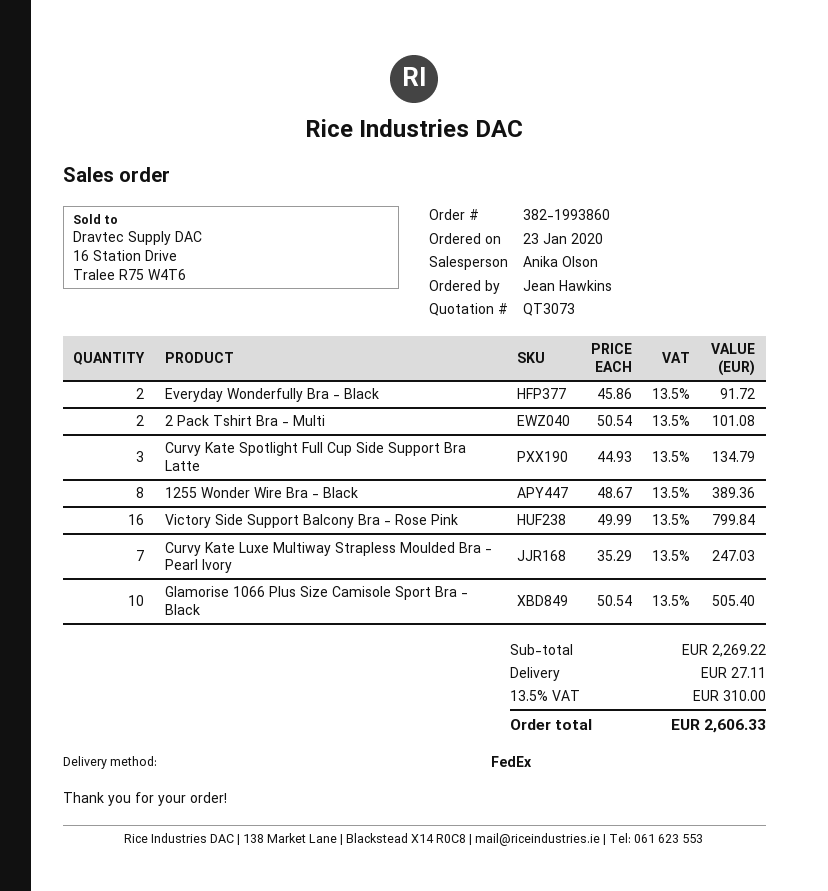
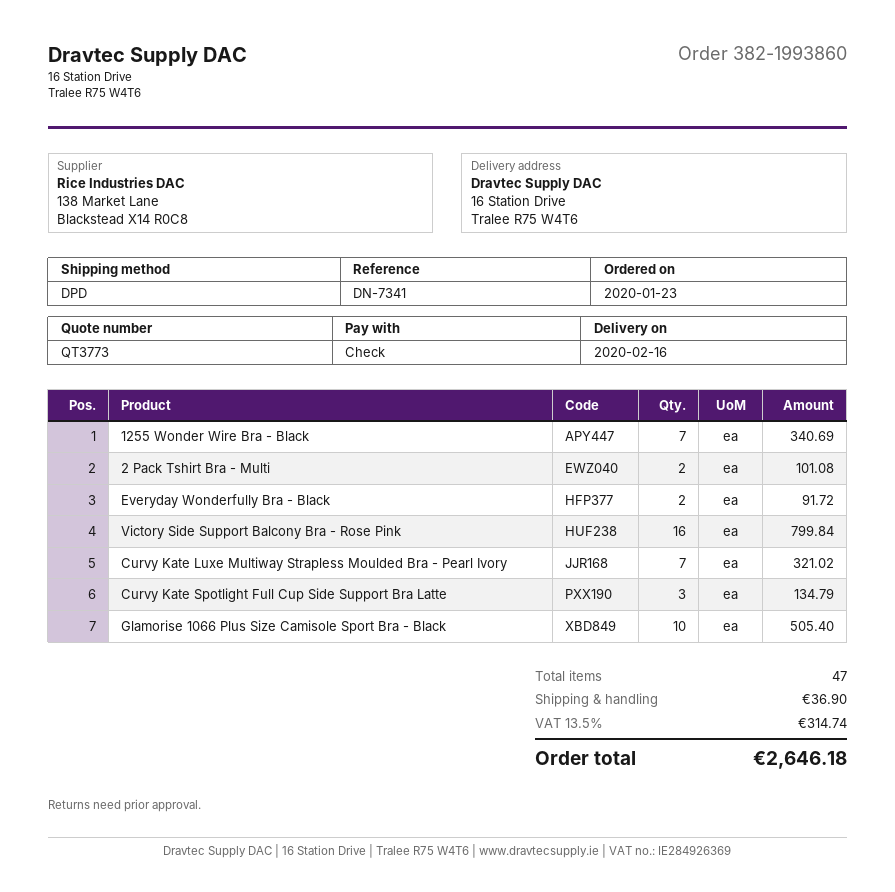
quote number: QT3073 -> QT3773
shipping method: FedEx -> DPD
1255 Wonder Wire Bra - Black: 8 for 389.36 -> 7 for 340.69
Curvy Kate Luxe Multiway Strapless Moulded Bra - Pearl Ivory: 7 for 247.03 -> 7 for 321.02
shipping: 27.11 -> 36.90
tax: 13.5% = 310.00 -> 13.5% = 314.74
total: 2606.33 -> 2646.18

